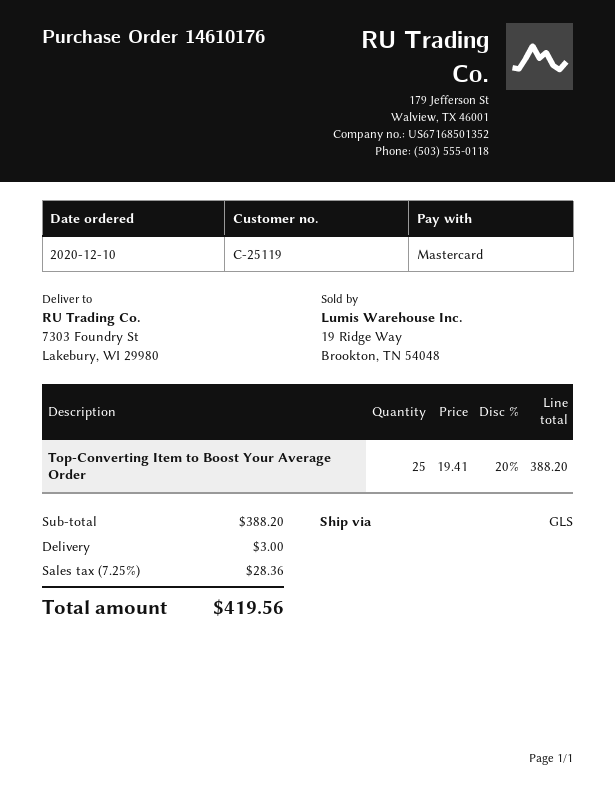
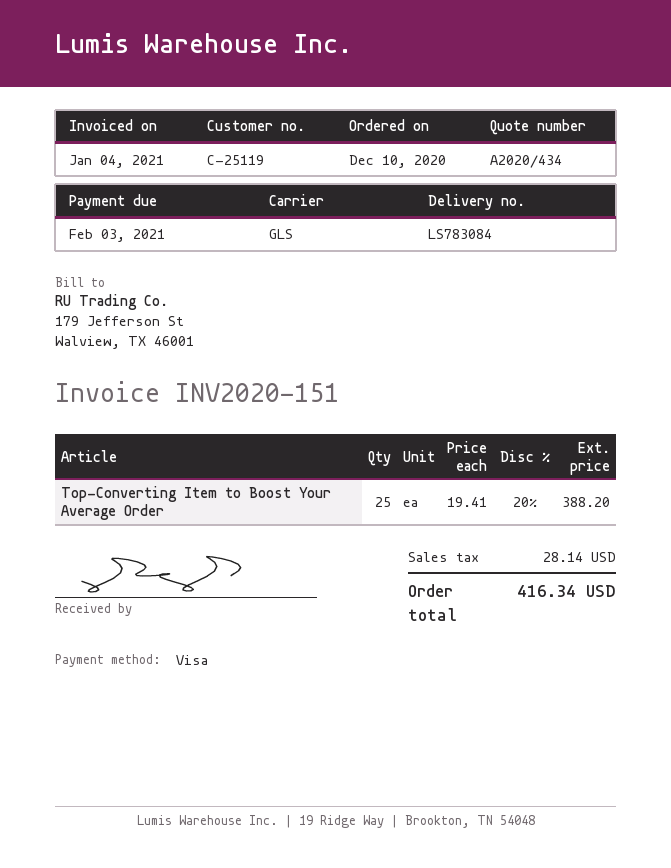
payment method: Mastercard -> Visa
shipping: 3.00 -> none
tax: 28.36 -> 28.14
total: 419.56 -> 416.34

